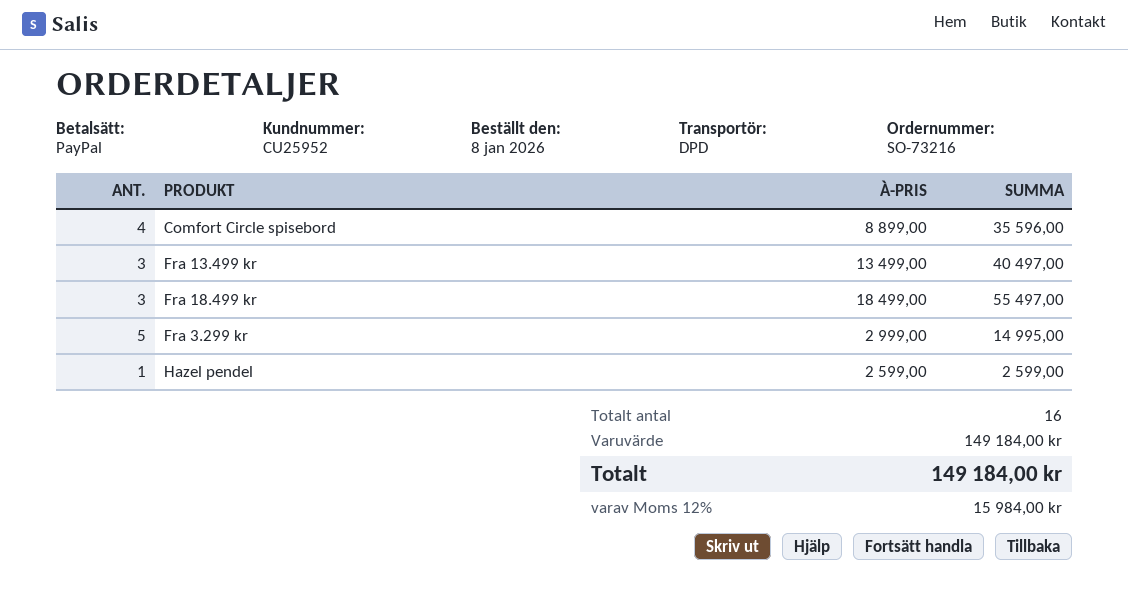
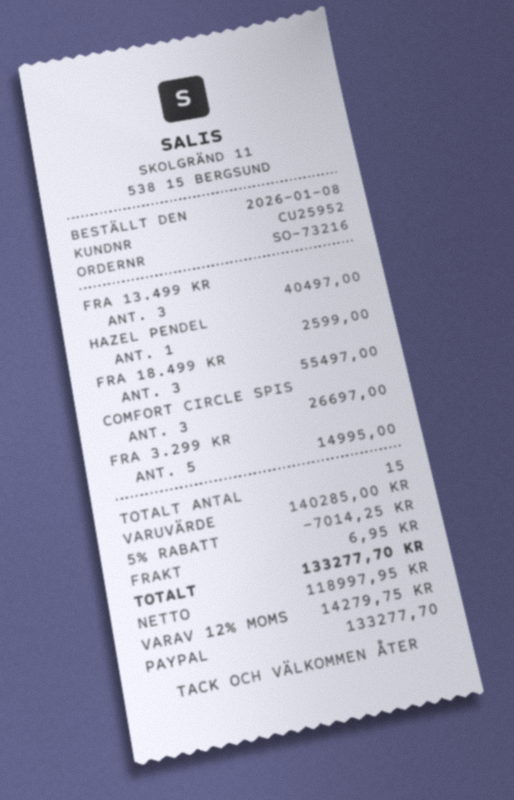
Comfort Circle spisebord: 4 for 35596.00 -> 3 for 26697.00
total quantity: 16 -> 15
subtotal: 149184.00 -> 140285.00
discount: none -> 5% = 7014.25
shipping: none -> 6.95
tax: 12% = 15984.00 -> 12% = 14279.75
total: 149184.00 -> 133277.70

